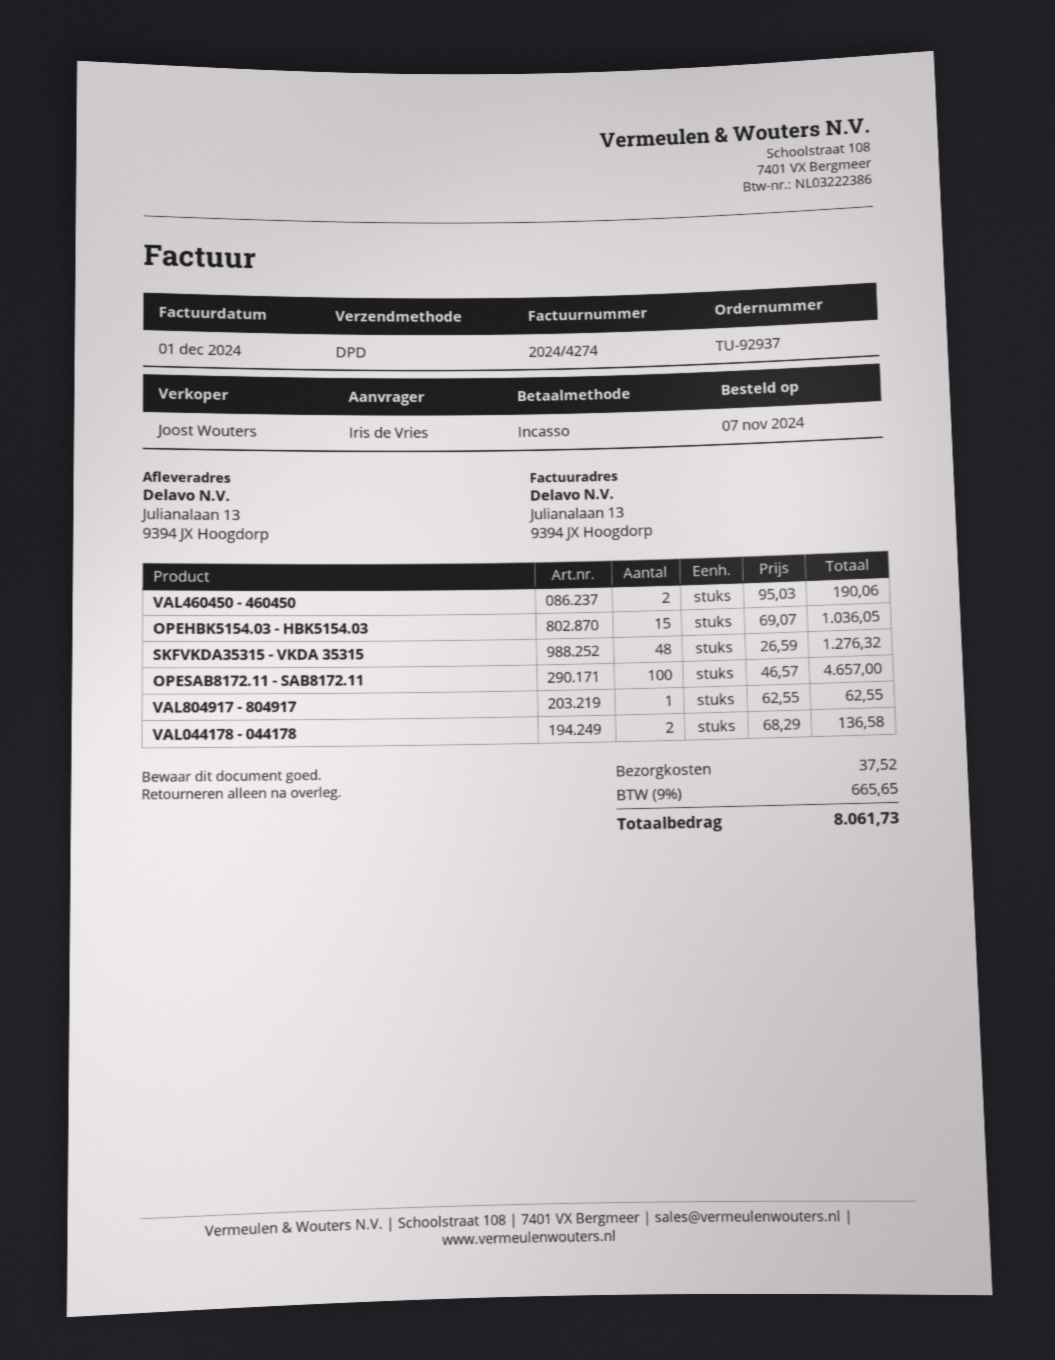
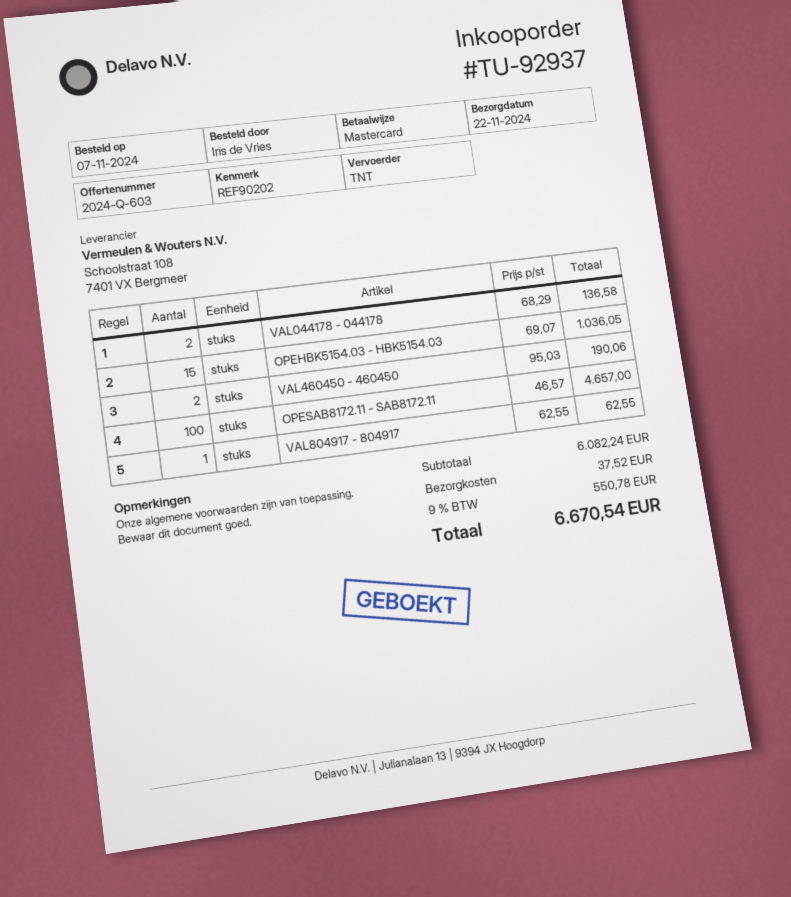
payment method: direct debit -> Mastercard
shipping method: DPD -> TNT
SKFVKDA35315 - VKDA 35315: 48 x 26.59 = 1276.32 -> none
tax: 9% = 665.65 -> 9% = 550.78
total: 8061.73 -> 6670.54

